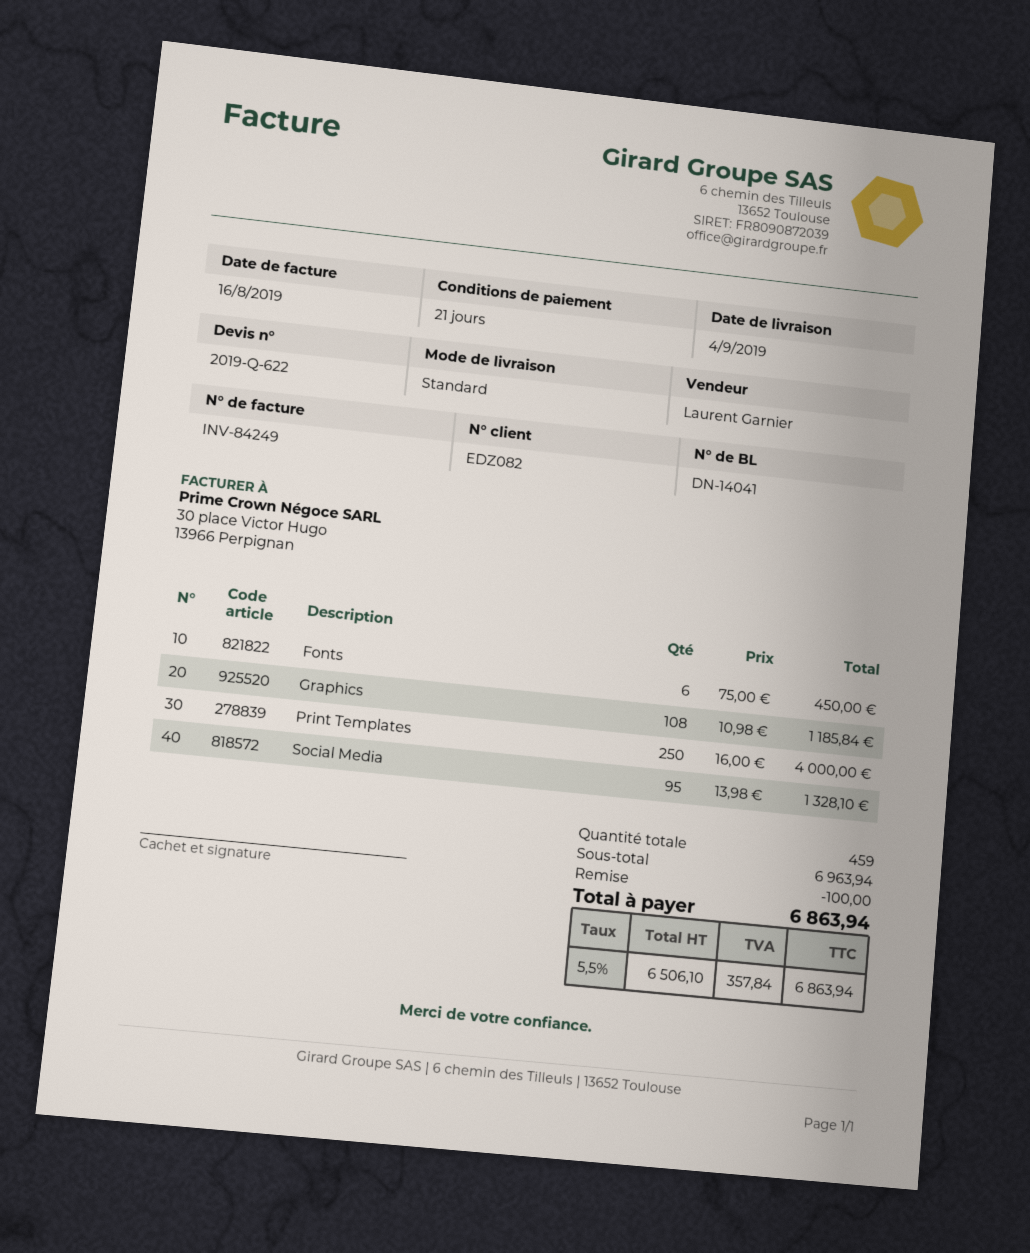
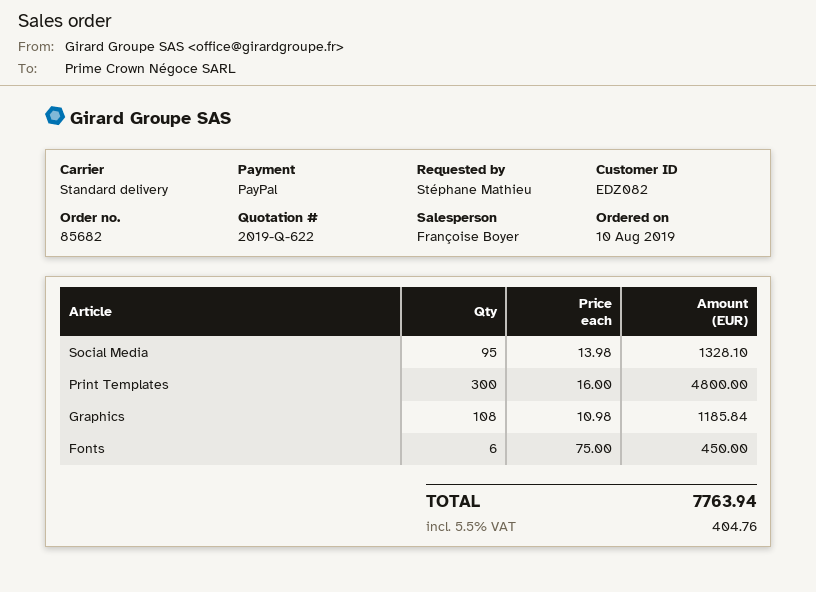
sales rep: Laurent Garnier -> Françoise Boyer
Print Templates: 250 x 16.00 = 4000.00 -> 300 x 16.00 = 4800.00
discount: 100.00 -> none
tax: 5.5% = 357.84 -> 5.5% = 404.76
total: 6863.94 -> 7763.94

